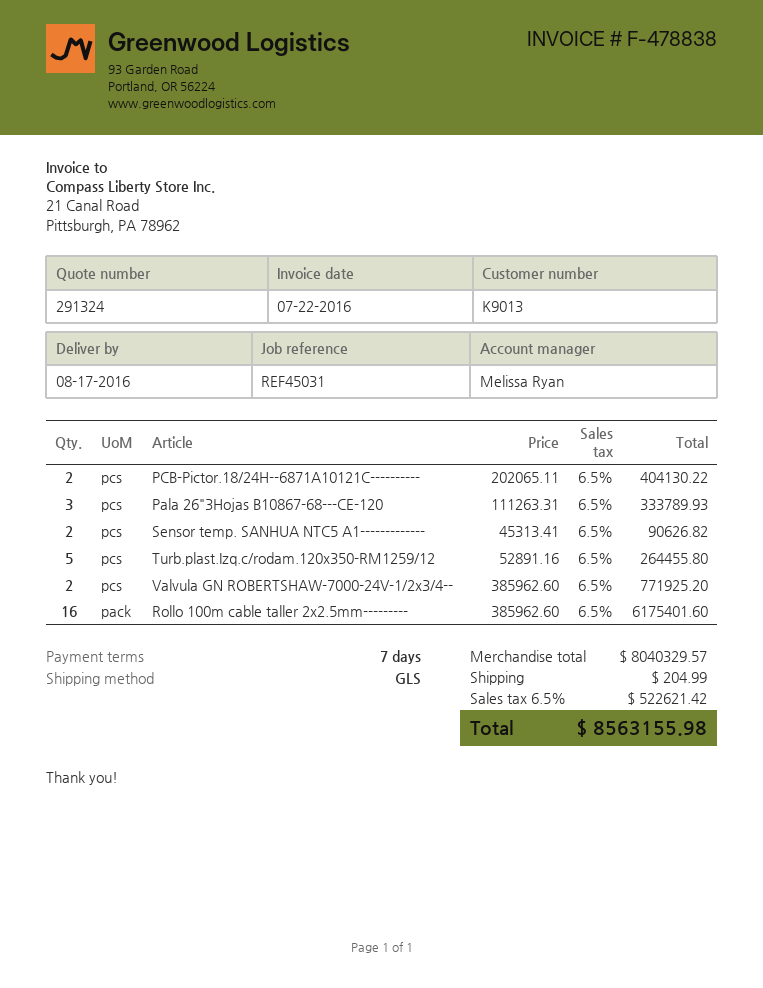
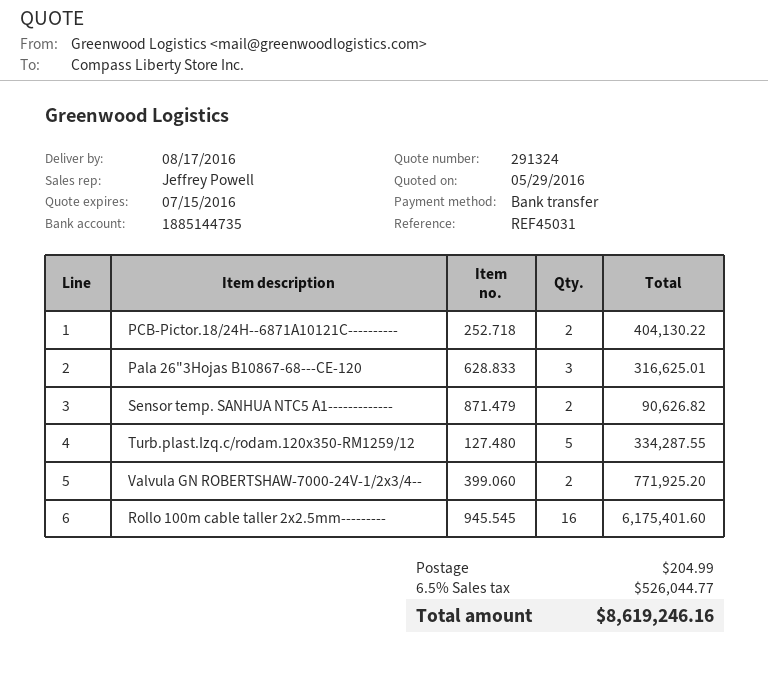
sales rep: Melissa Ryan -> Jeffrey Powell
Pala 26"3Hojas B10867-68---CE-120: 3 for 333789.93 -> 3 for 316625.01
Turb.plast.Izq.c/rodam.120x350-RM1259/12: 5 for 264455.80 -> 5 for 334287.55
tax: 6.5% = 522621.42 -> 6.5% = 526044.77
total: 8563155.98 -> 8619246.16

